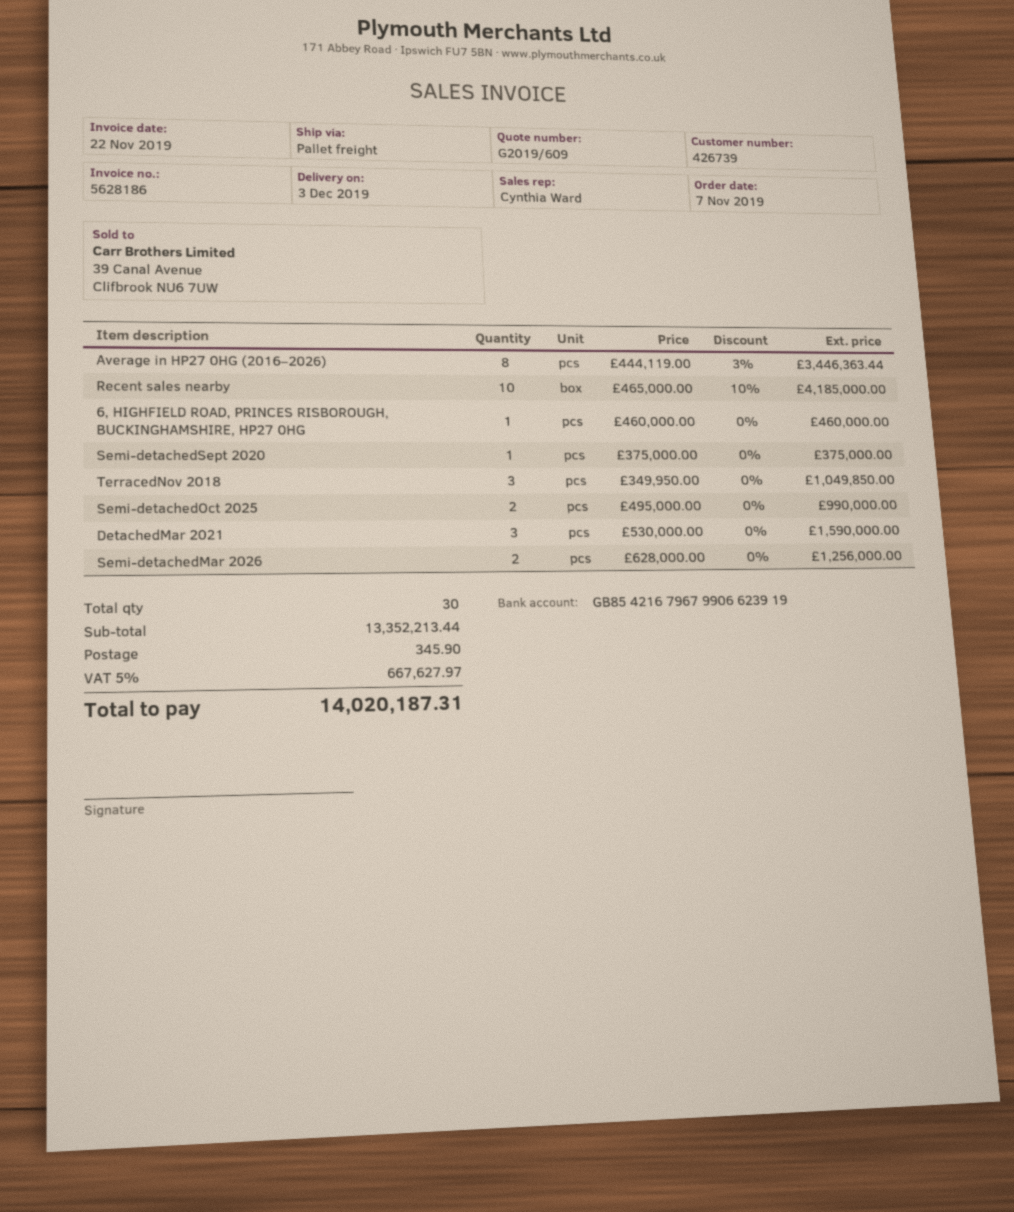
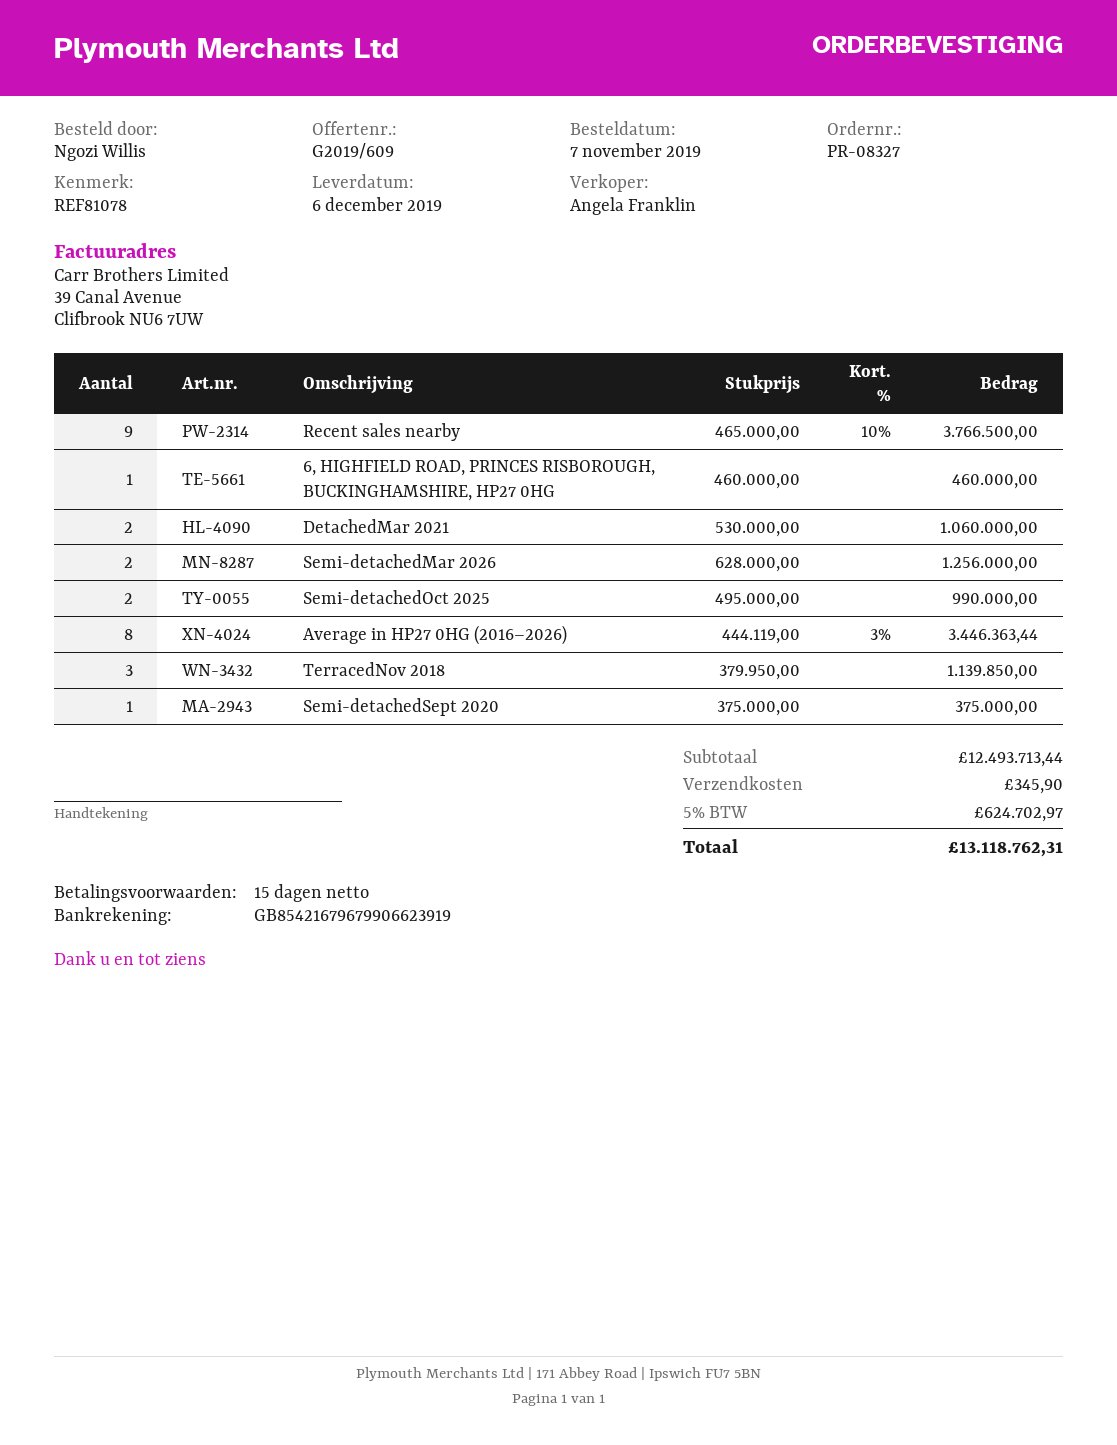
delivery date: 2019-12-03 -> 2019-12-06
sales rep: Cynthia Ward -> Angela Franklin
Recent sales nearby: 10 x 465000.00 - 10% = 4185000.00 -> 9 x 465000.00 - 10% = 3766500.00
TerracedNov 2018: 3 x 349950.00 = 1049850.00 -> 3 x 379950.00 = 1139850.00
DetachedMar 2021: 3 x 530000.00 = 1590000.00 -> 2 x 530000.00 = 1060000.00
subtotal: 13352213.44 -> 12493713.44
tax: 5% = 667627.97 -> 5% = 624702.97
total: 14020187.31 -> 13118762.31

